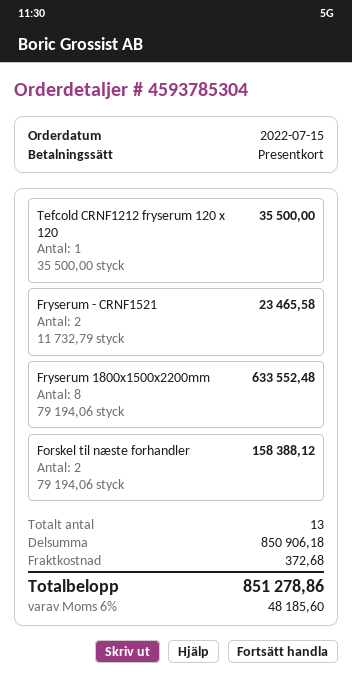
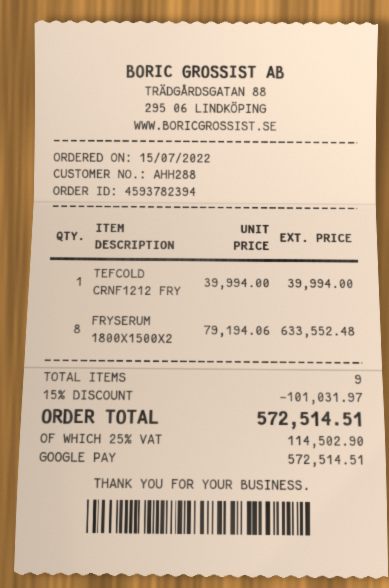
order number: 4593785304 -> 4593782394
payment method: gift card -> Google Pay
Tefcold CRNF1212 fryserum 120 x 120: 1 x 35500.00 = 35500.00 -> 1 x 39994.00 = 39994.00
Fryserum - CRNF1521: 2 x 11732.79 = 23465.58 -> none
Forskel til næste forhandler: 2 x 79194.06 = 158388.12 -> none
total quantity: 13 -> 9
discount: none -> 15% = 101031.97
shipping: 372.68 -> none
tax: 6% = 48185.60 -> 25% = 114502.90
total: 851278.86 -> 572514.51

